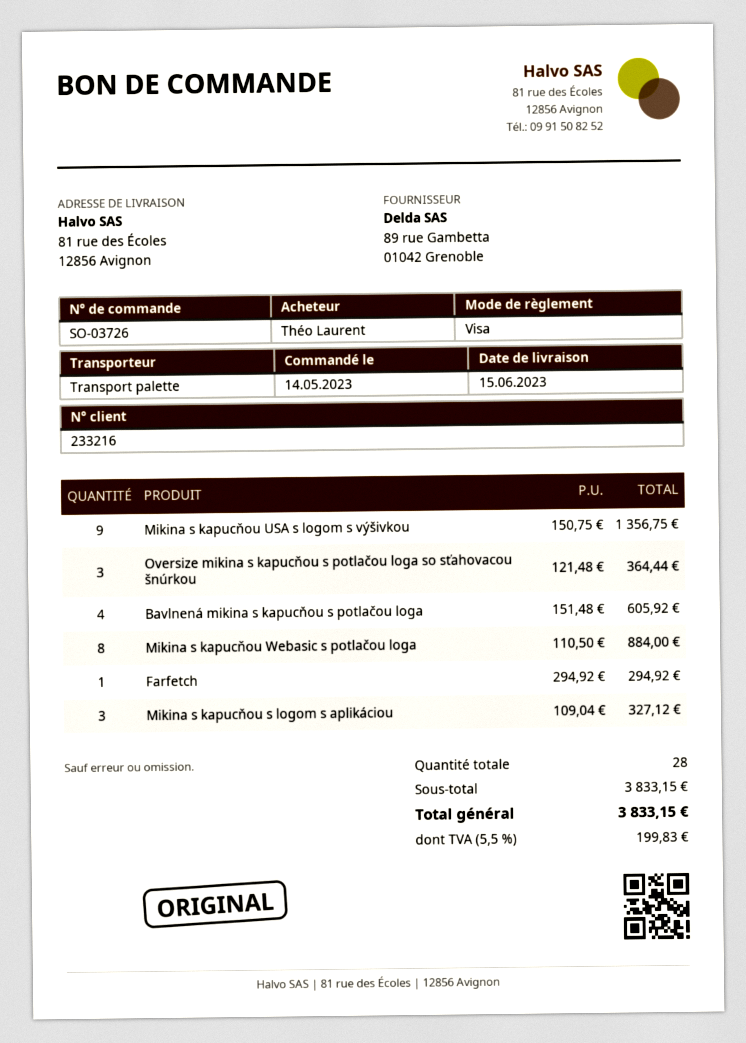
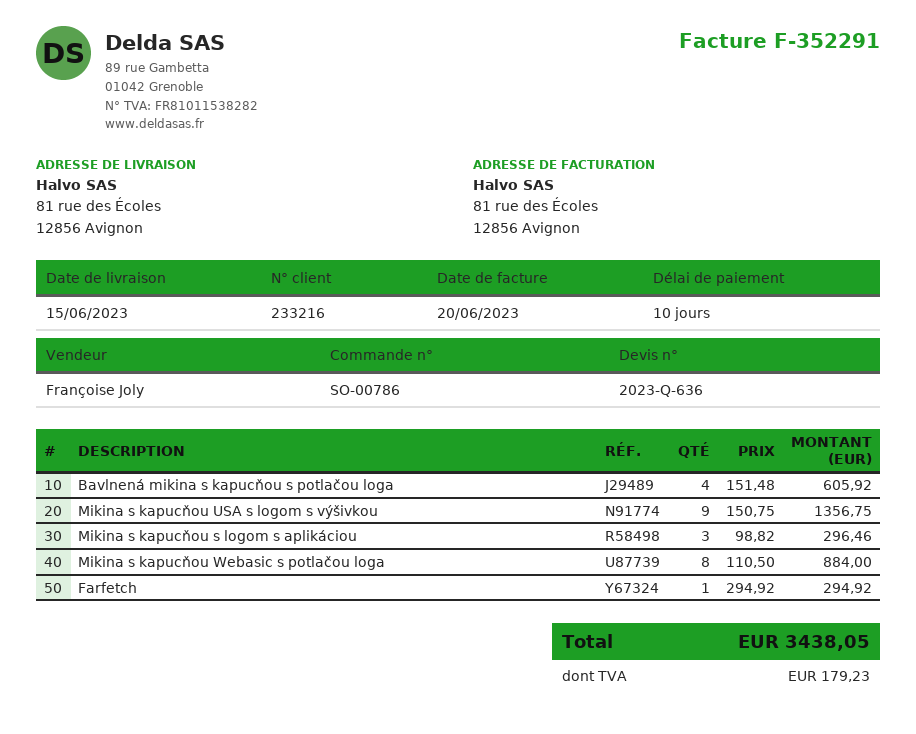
order number: SO-03726 -> SO-00786
Oversize mikina s kapucňou s potlačou loga so sťahovacou šnúrkou: 3 x 121.48 = 364.44 -> none
Mikina s kapucňou s logom s aplikáciou: 3 x 109.04 = 327.12 -> 3 x 98.82 = 296.46
tax: 199.83 -> 179.23
total: 3833.15 -> 3438.05

